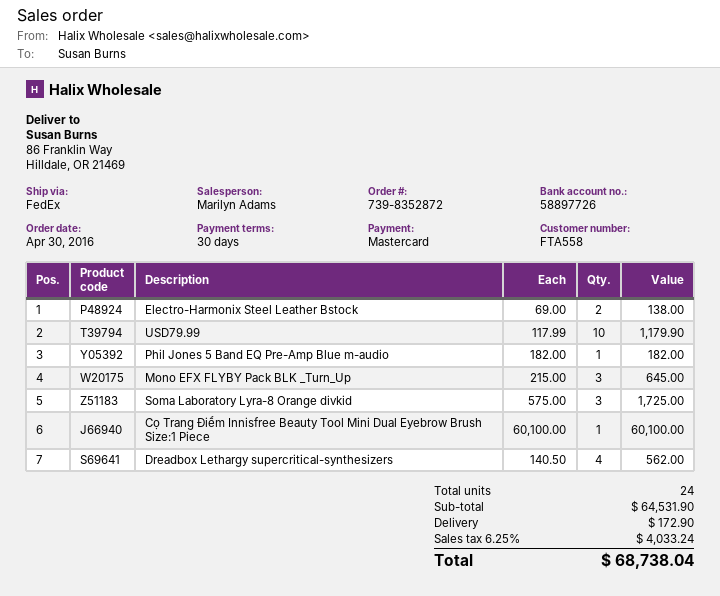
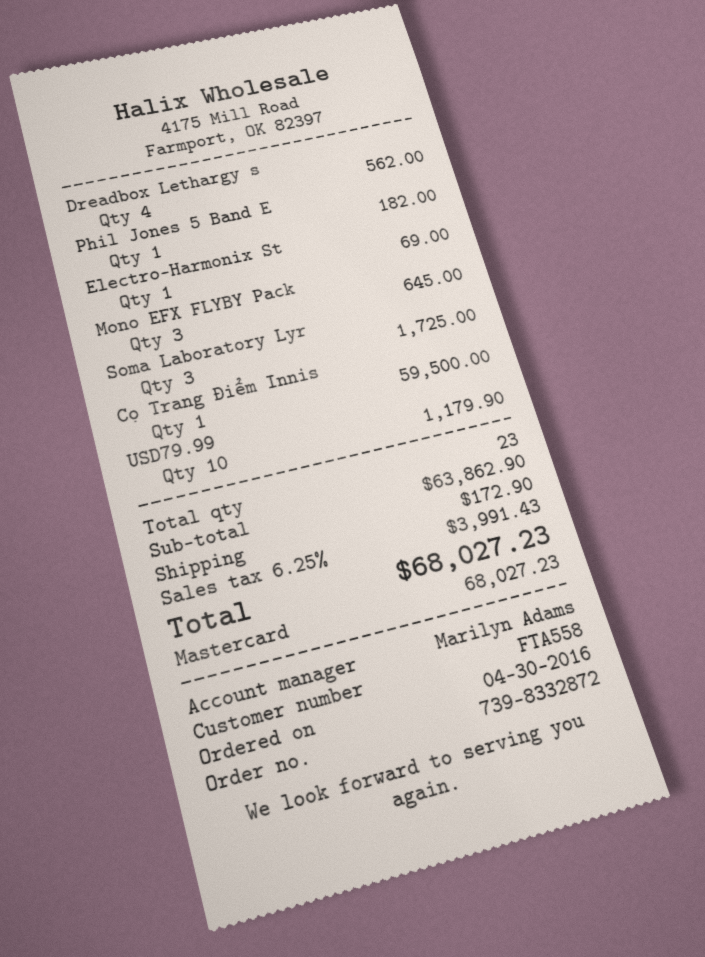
order number: 739-8352872 -> 739-8332872
Electro-Harmonix Steel Leather Bstock: 2 for 138.00 -> 1 for 69.00
Cọ Trang Điểm Innisfree Beauty Tool Mini Dual Eyebrow Brush Size:1 Piece: 1 for 60100.00 -> 1 for 59500.00
total quantity: 24 -> 23
subtotal: 64531.90 -> 63862.90
tax: 6.25% = 4033.24 -> 6.25% = 3991.43
total: 68738.04 -> 68027.23

